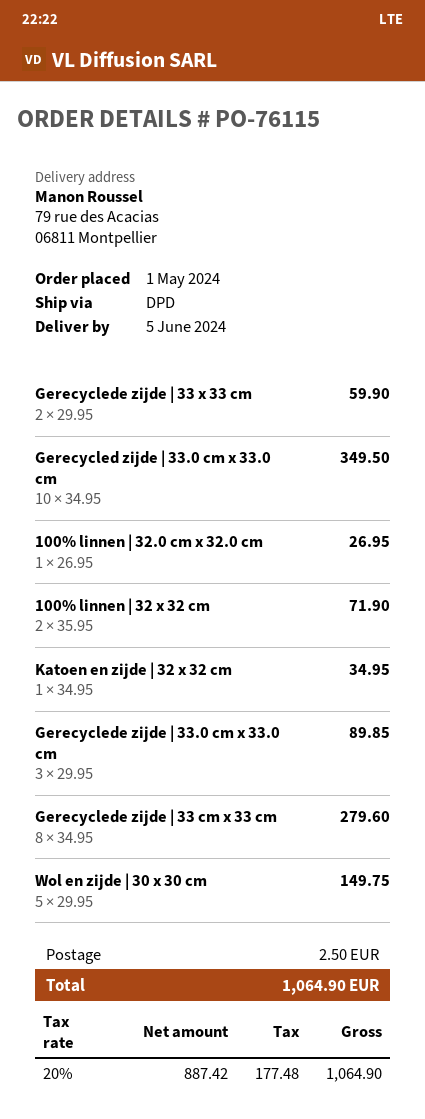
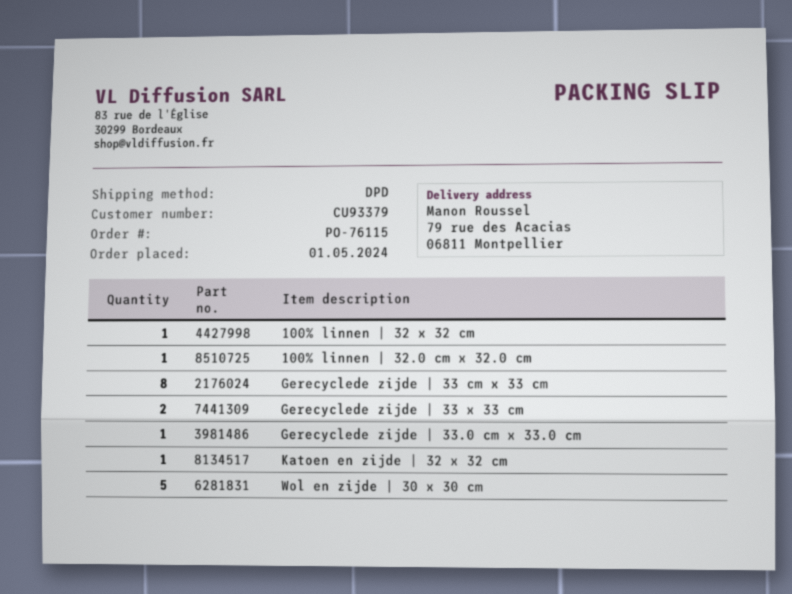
Gerecycled zijde | 33.0 cm x 33.0 cm: 10 -> none
100% linnen | 32 x 32 cm: 2 -> 1
Gerecyclede zijde | 33.0 cm x 33.0 cm: 3 -> 1

